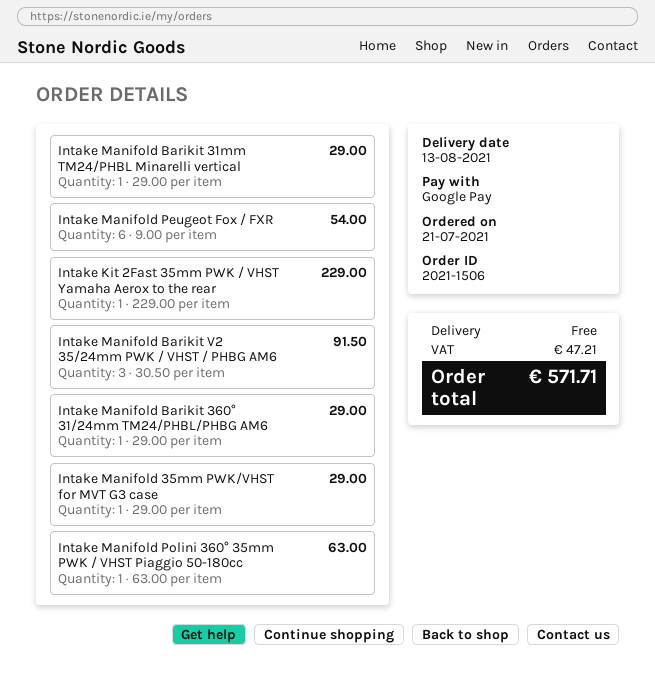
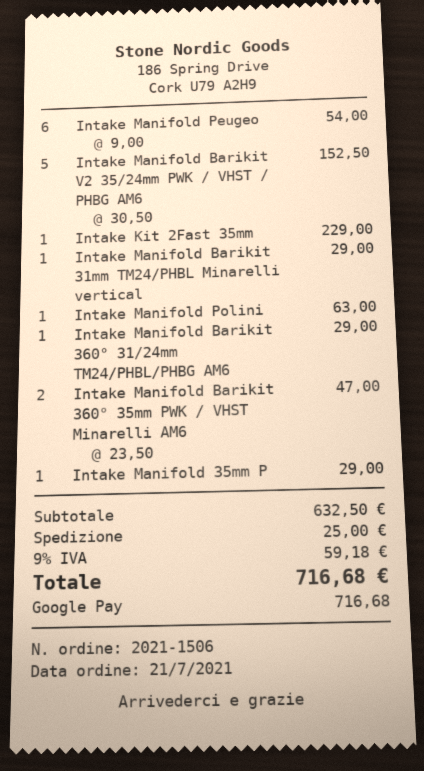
Intake Manifold Barikit V2 35/24mm PWK / VHST / PHBG AM6: 3 x 30.50 = 91.50 -> 5 x 30.50 = 152.50
Intake Manifold Barikit 360° 35mm PWK / VHST Minarelli AM6: none -> 2 x 23.50 = 47.00
shipping: 0.00 -> 25.00
tax: 47.21 -> 59.18
total: 571.71 -> 716.68

